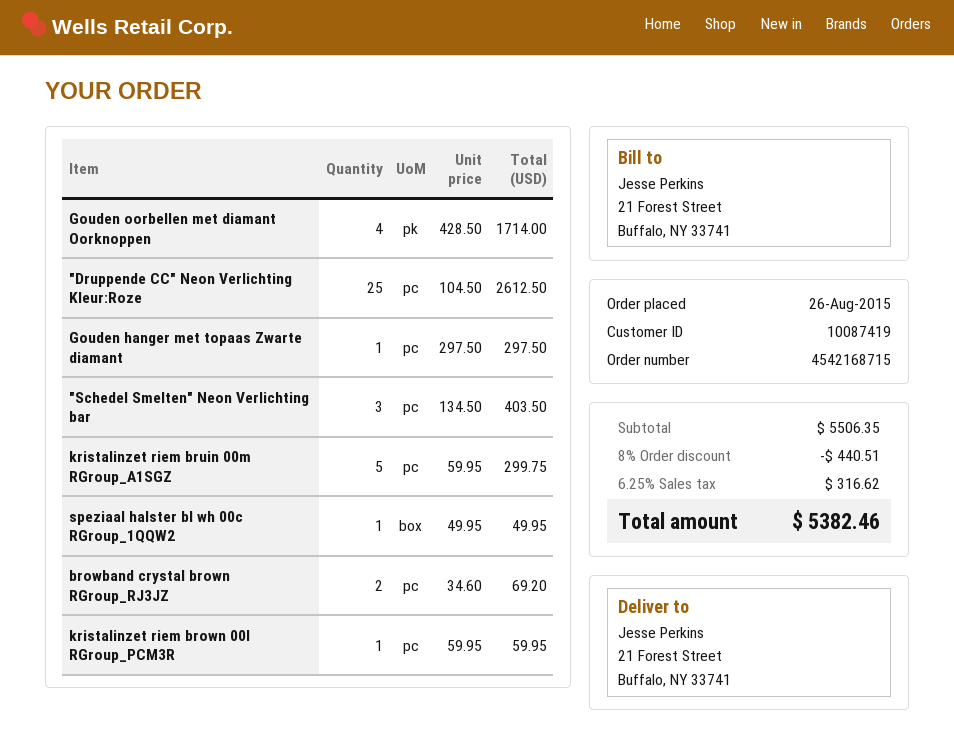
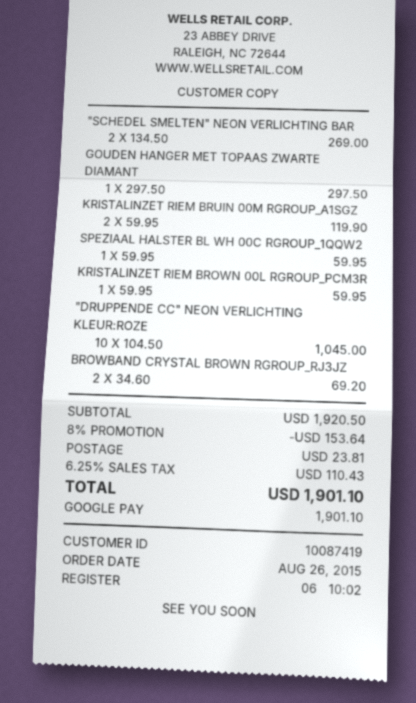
Gouden oorbellen met diamant Oorknoppen: 4 x 428.50 = 1714.00 -> none
"Druppende CC" Neon Verlichting Kleur:Roze: 25 x 104.50 = 2612.50 -> 10 x 104.50 = 1045.00
"Schedel Smelten" Neon Verlichting bar: 3 x 134.50 = 403.50 -> 2 x 134.50 = 269.00
kristalinzet riem bruin 00m RGroup_A1SGZ: 5 x 59.95 = 299.75 -> 2 x 59.95 = 119.90
speziaal halster bl wh 00c RGroup_1QQW2: 1 x 49.95 = 49.95 -> 1 x 59.95 = 59.95
subtotal: 5506.35 -> 1920.50
discount: 8% = 440.51 -> 8% = 153.64
shipping: none -> 23.81
tax: 6.25% = 316.62 -> 6.25% = 110.43
total: 5382.46 -> 1901.10

